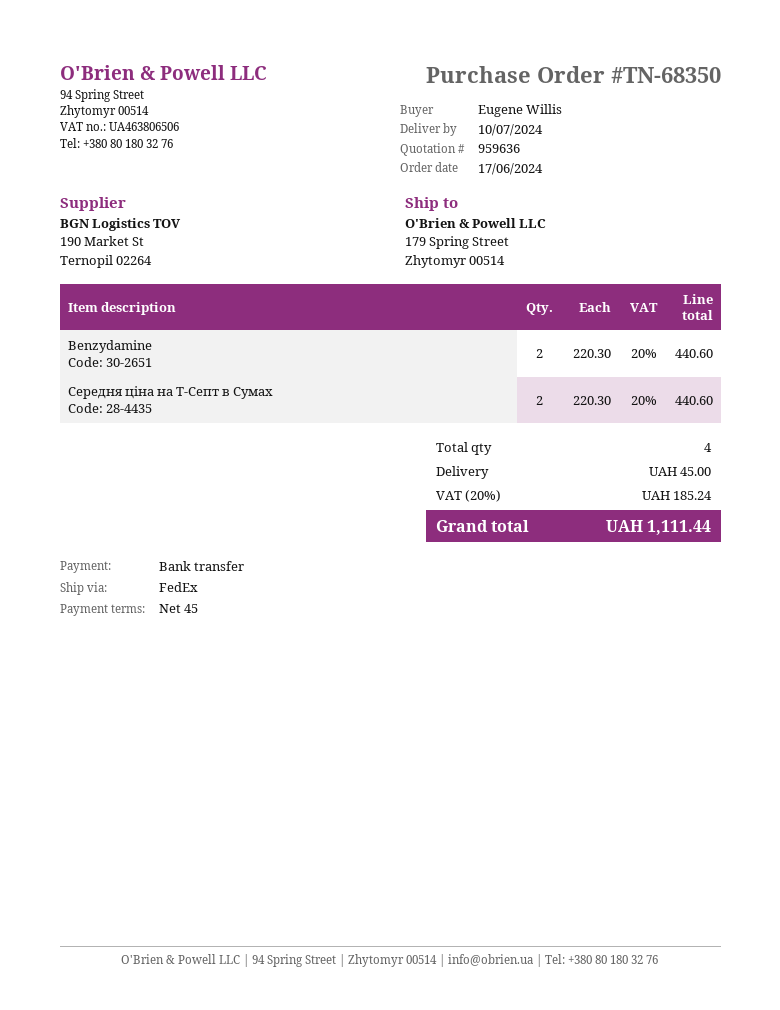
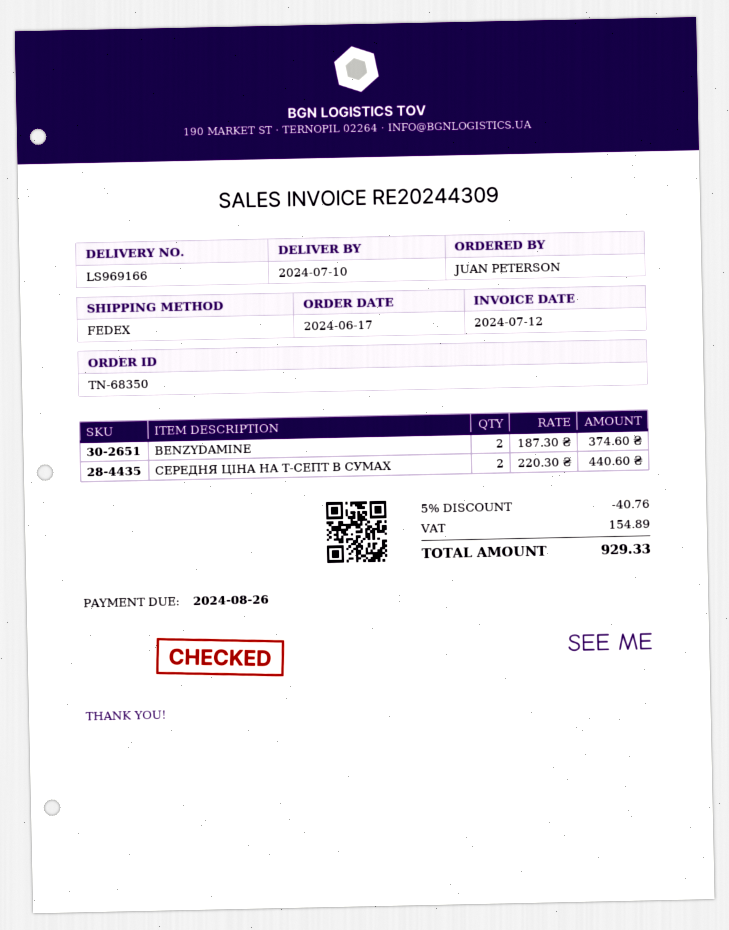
ordered by: Eugene Willis -> JUAN PETERSON
Benzydamine: 2 x 220.30 = 440.60 -> 2 x 187.30 = 374.60
discount: none -> 5% = 40.76
shipping: 45.00 -> none
tax: 185.24 -> 154.89
total: 1111.44 -> 929.33

